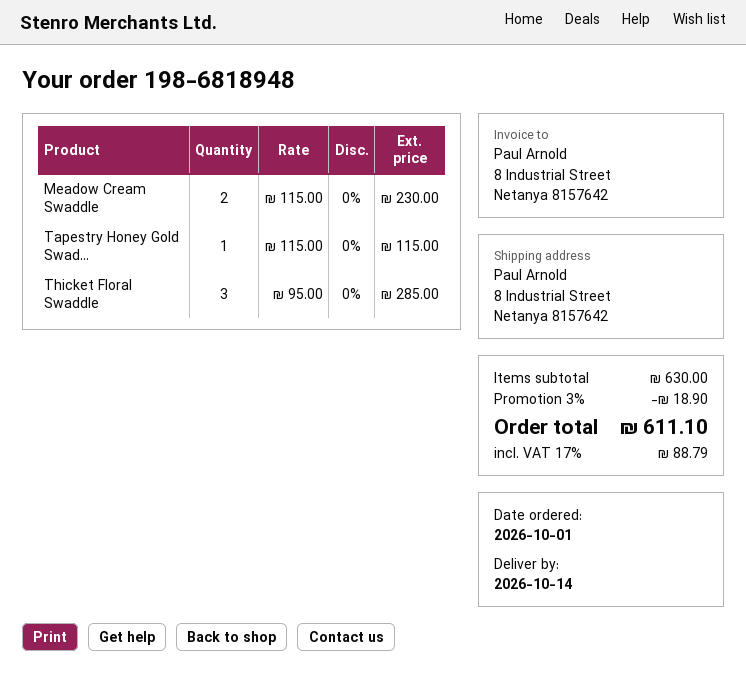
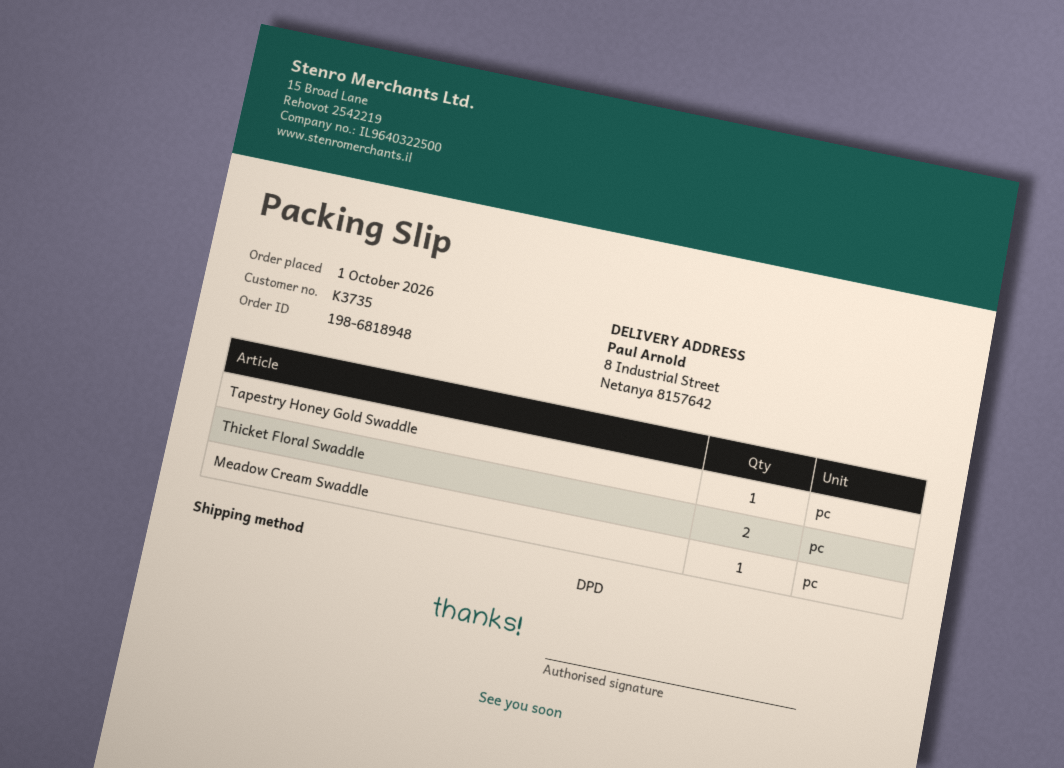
Meadow Cream Swaddle: 2 -> 1
Thicket Floral Swaddle: 3 -> 2

